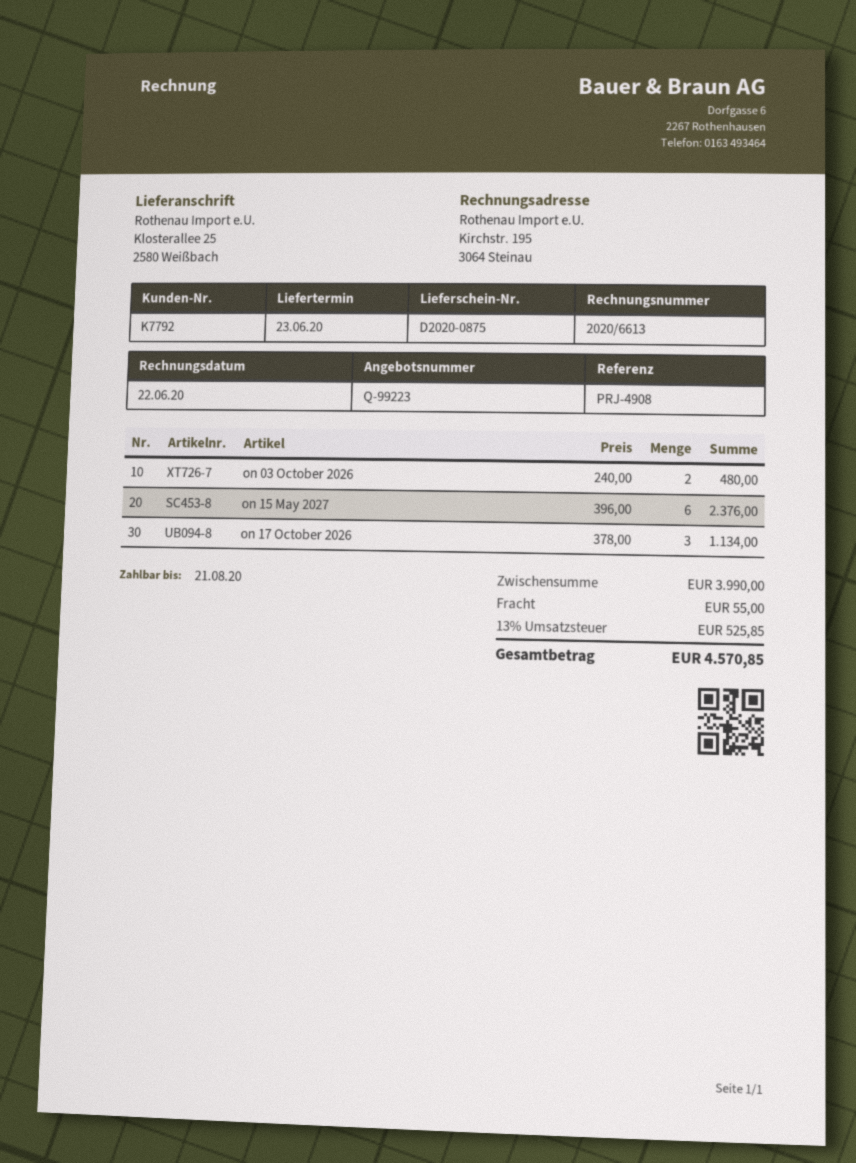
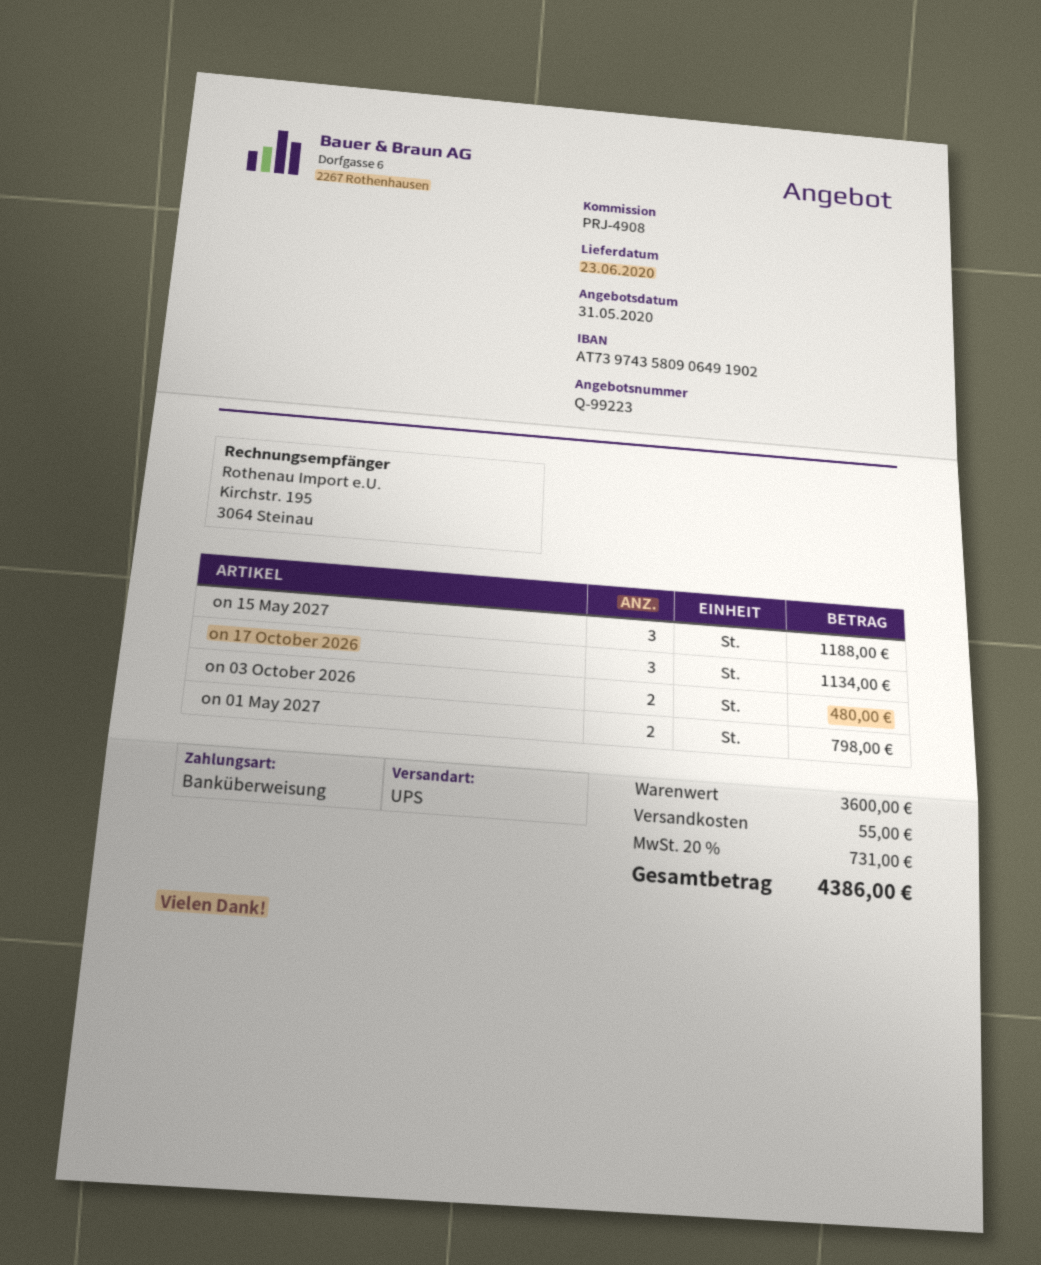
on 15 May 2027: 6 for 2376.00 -> 3 for 1188.00
on 01 May 2027: none -> 2 for 798.00
subtotal: 3990.00 -> 3600.00
tax: 13% = 525.85 -> 20% = 731.00
total: 4570.85 -> 4386.00

